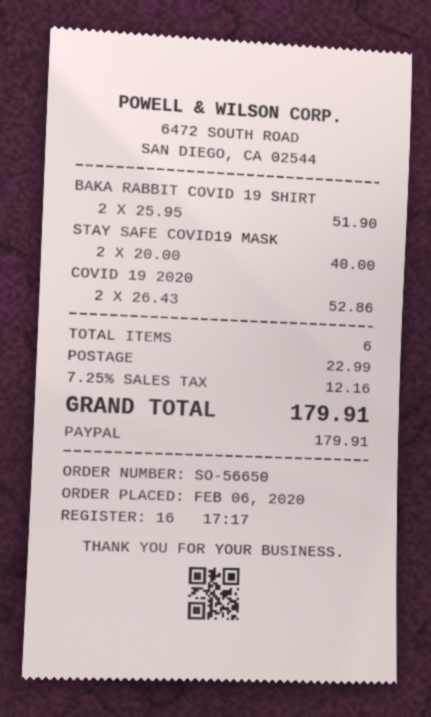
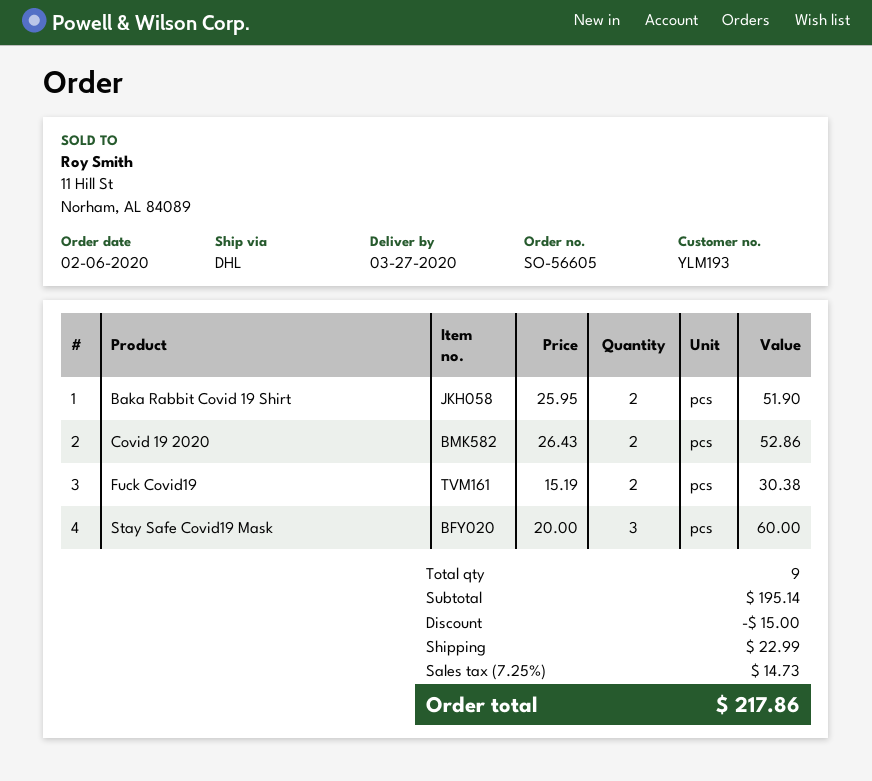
order number: SO-56650 -> SO-56605
STAY SAFE COVID19 MASK: 2 x 20.00 = 40.00 -> 3 x 20.00 = 60.00
Fuck Covid19: none -> 2 x 15.19 = 30.38
total quantity: 6 -> 9
discount: none -> 15.00
tax: 7.25% = 12.16 -> 7.25% = 14.73
total: 179.91 -> 217.86

